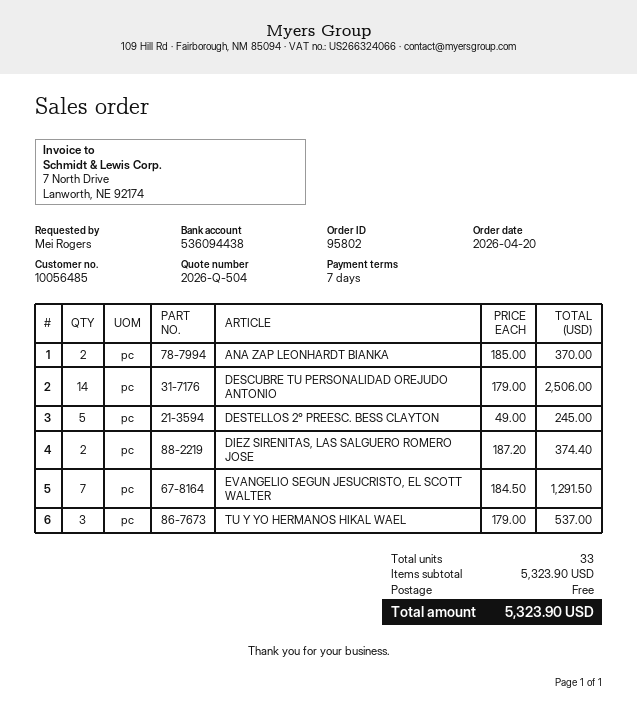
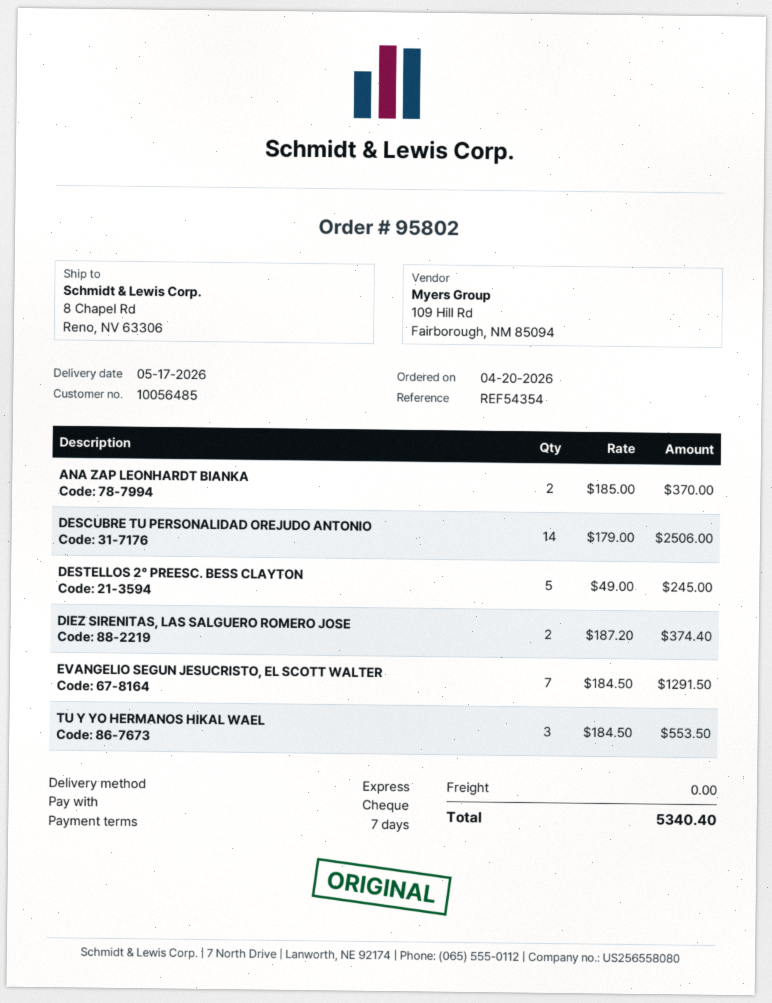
TU Y YO HERMANOS HIKAL WAEL: 3 x 179.00 = 537.00 -> 3 x 184.50 = 553.50
total: 5323.90 -> 5340.40

